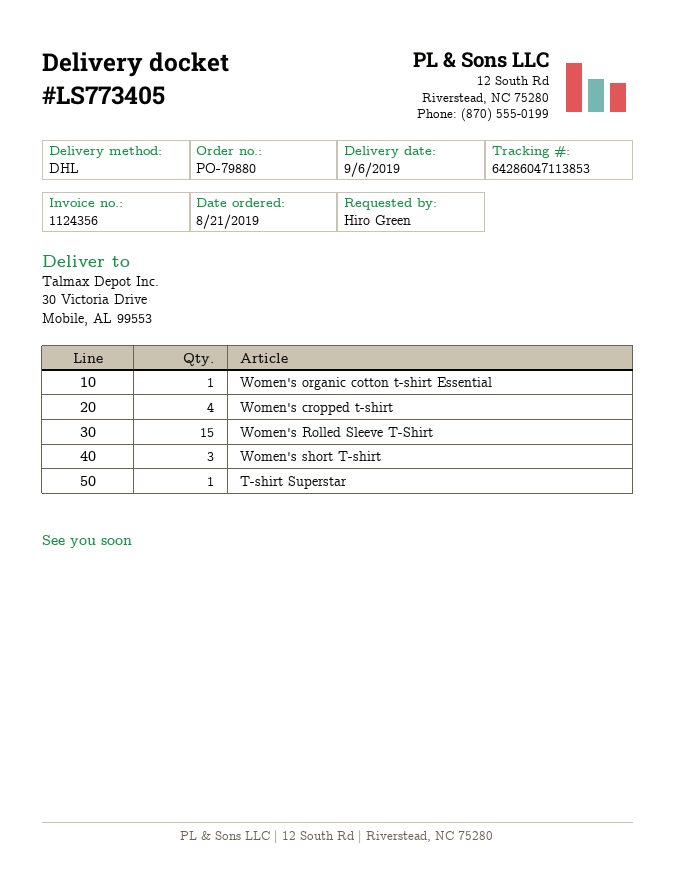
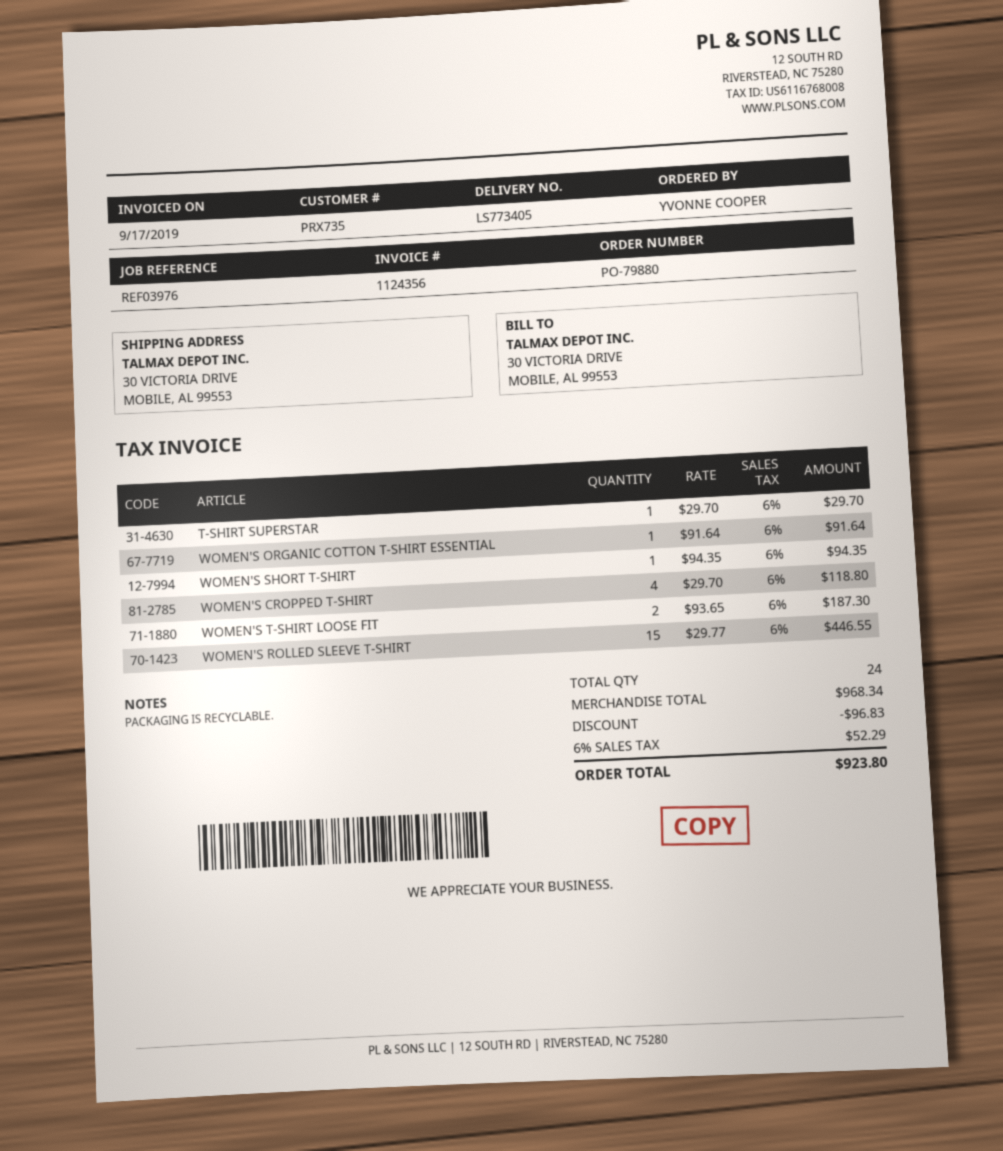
ordered by: Hiro Green -> YVONNE COOPER
Women's short T-shirt: 3 -> 1
WOMEN'S T-SHIRT LOOSE FIT: none -> 2

